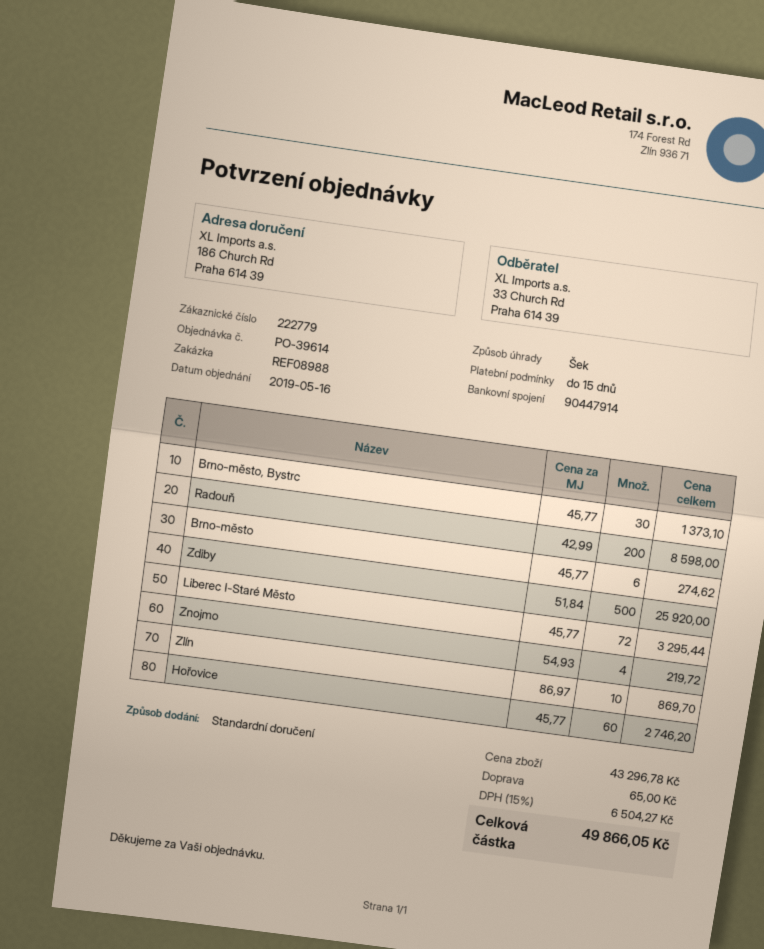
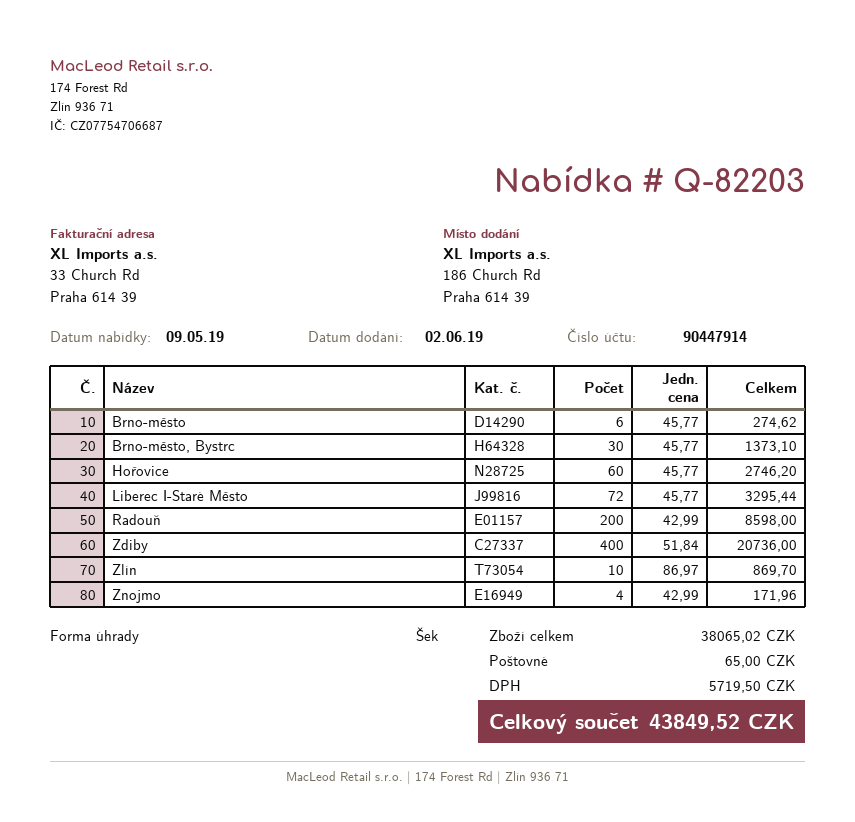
Zdiby: 500 x 51.84 = 25920.00 -> 400 x 51.84 = 20736.00
Znojmo: 4 x 54.93 = 219.72 -> 4 x 42.99 = 171.96
subtotal: 43296.78 -> 38065.02
tax: 6504.27 -> 5719.50
total: 49866.05 -> 43849.52

